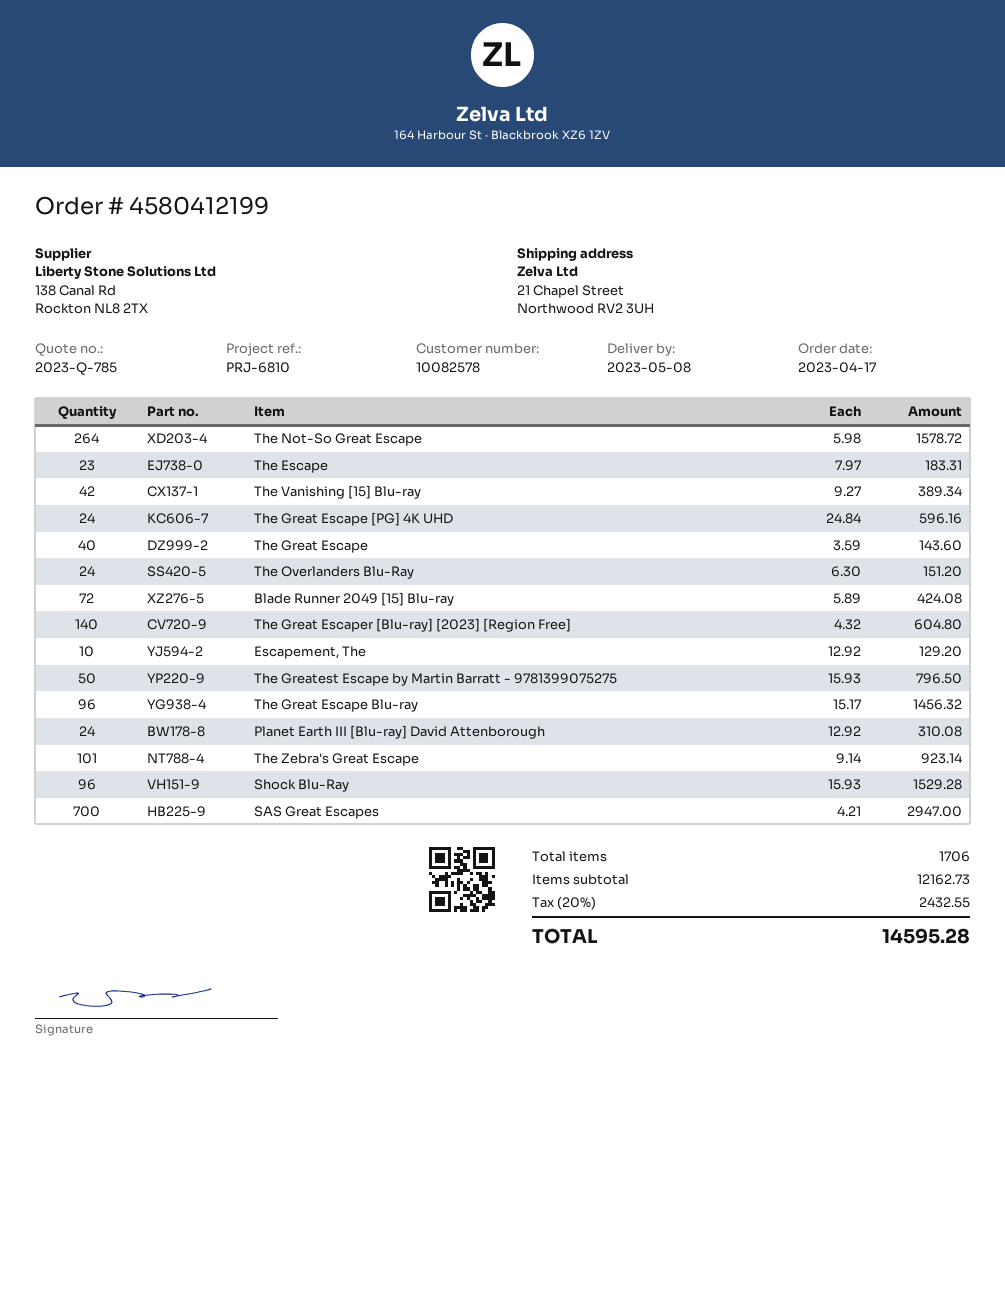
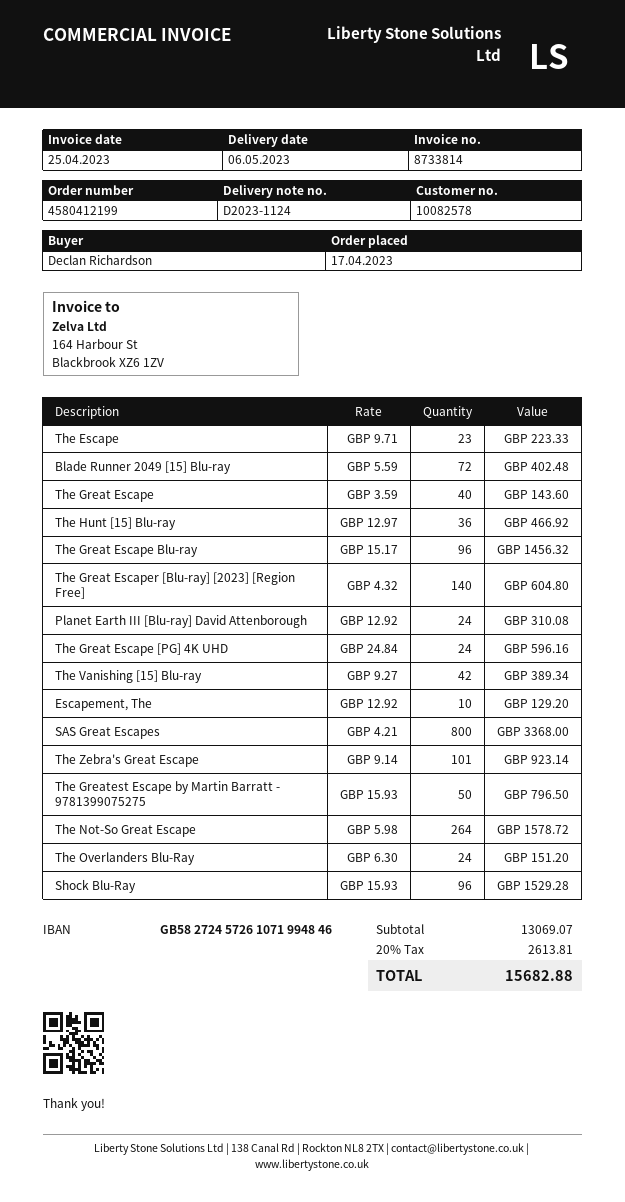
delivery date: 2023-05-08 -> 2023-05-06
The Escape: 23 x 7.97 = 183.31 -> 23 x 9.71 = 223.33
Blade Runner 2049 [15] Blu-ray: 72 x 5.89 = 424.08 -> 72 x 5.59 = 402.48
SAS Great Escapes: 700 x 4.21 = 2947.00 -> 800 x 4.21 = 3368.00
The Hunt [15] Blu-ray: none -> 36 x 12.97 = 466.92
subtotal: 12162.73 -> 13069.07
tax: 20% = 2432.55 -> 20% = 2613.81
total: 14595.28 -> 15682.88

